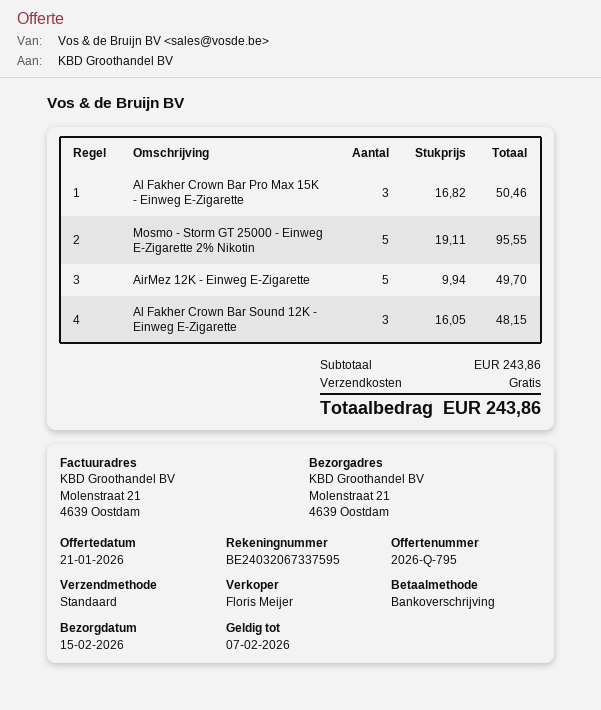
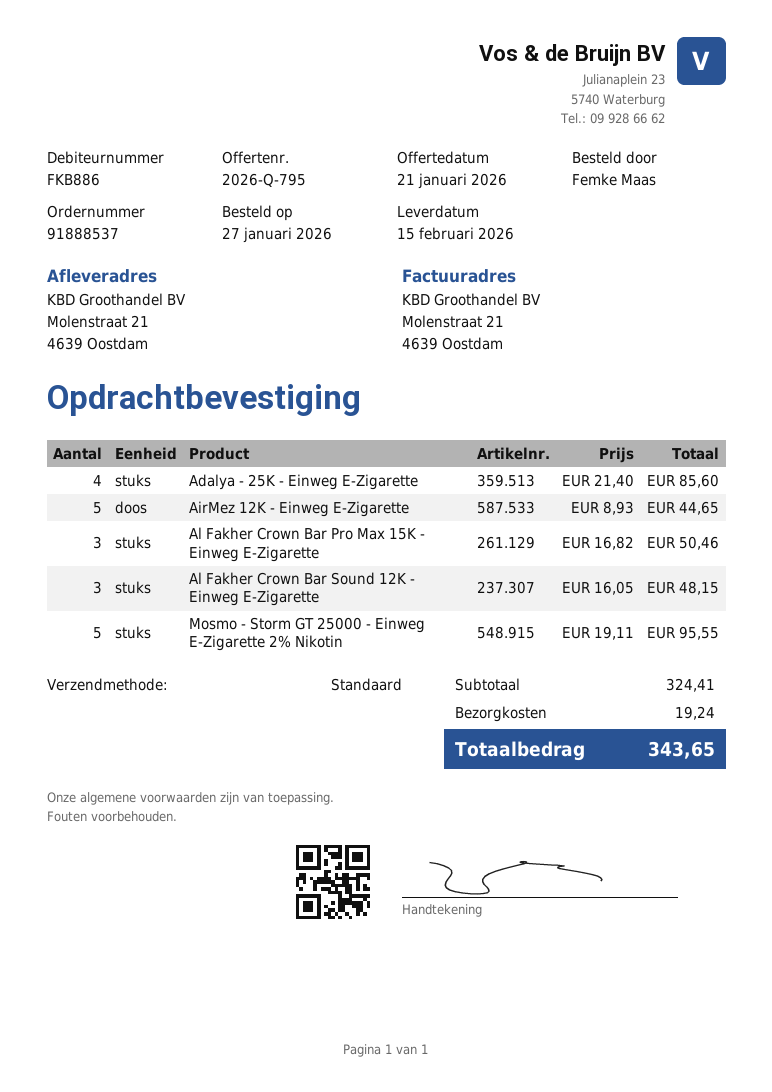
AirMez 12K - Einweg E-Zigarette: 5 x 9.94 = 49.70 -> 5 x 8.93 = 44.65
Adalya - 25K - Einweg E-Zigarette: none -> 4 x 21.40 = 85.60
subtotal: 243.86 -> 324.41
shipping: 0.00 -> 19.24
total: 243.86 -> 343.65

